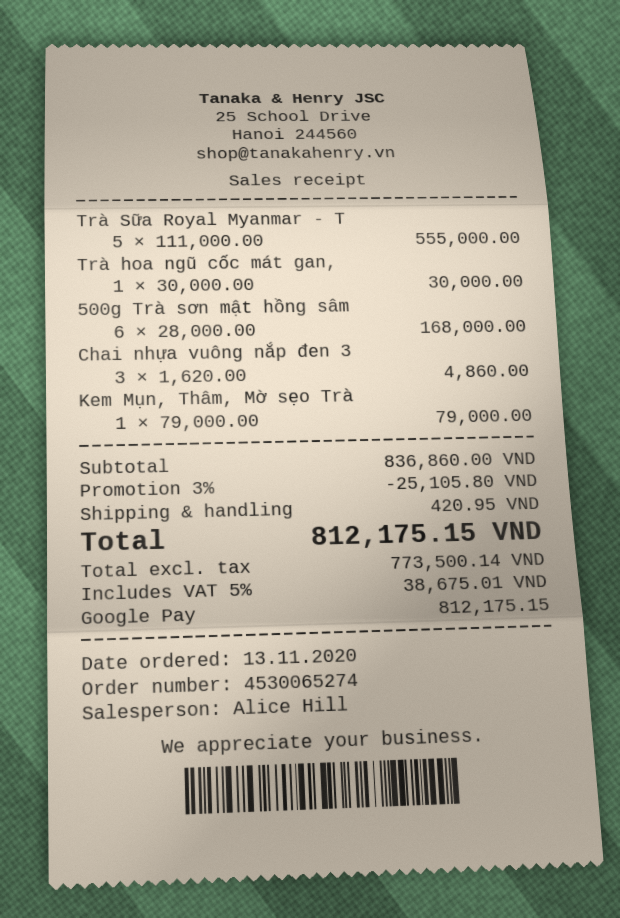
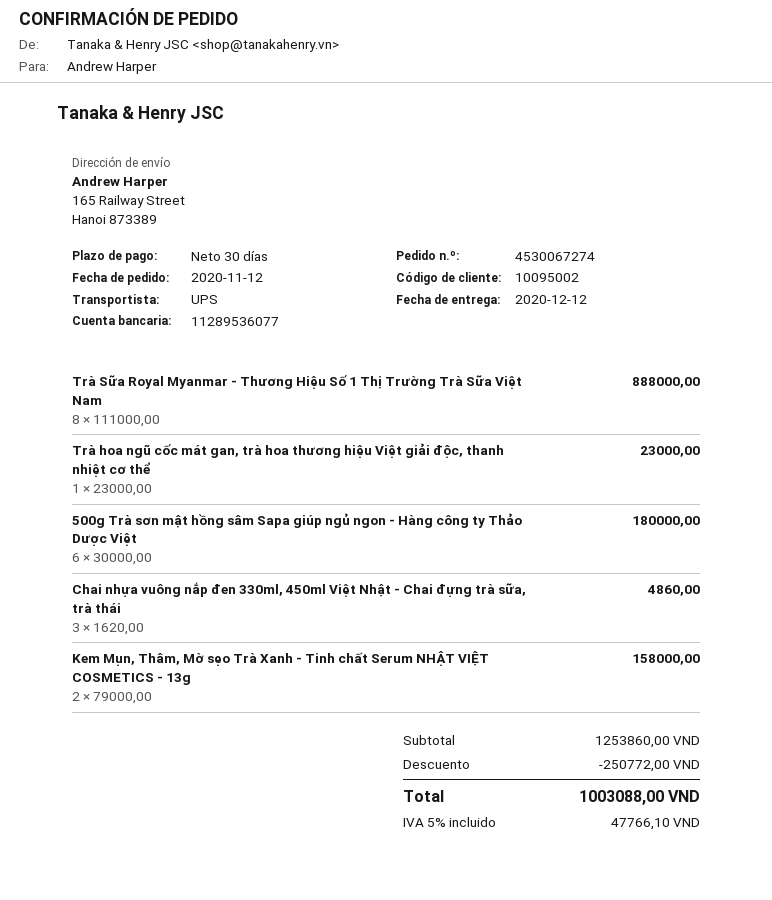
order number: 4530065274 -> 4530067274
order date: 2020-11-13 -> 2020-11-12
Trà Sữa Royal Myanmar - T: 5 x 111000.00 = 555000.00 -> 8 x 111000.00 = 888000.00
Trà hoa ngũ cốc mát gan,: 1 x 30000.00 = 30000.00 -> 1 x 23000.00 = 23000.00
500g Trà sơn mật hồng sâm: 6 x 28000.00 = 168000.00 -> 6 x 30000.00 = 180000.00
Kem Mụn, Thâm, Mờ sẹo Trà: 1 x 79000.00 = 79000.00 -> 2 x 79000.00 = 158000.00
subtotal: 836860.00 -> 1253860.00
discount: 25105.80 -> 250772.00
shipping: 420.95 -> none
tax: 5% = 38675.01 -> 5% = 47766.10
total: 812175.15 -> 1003088.00

